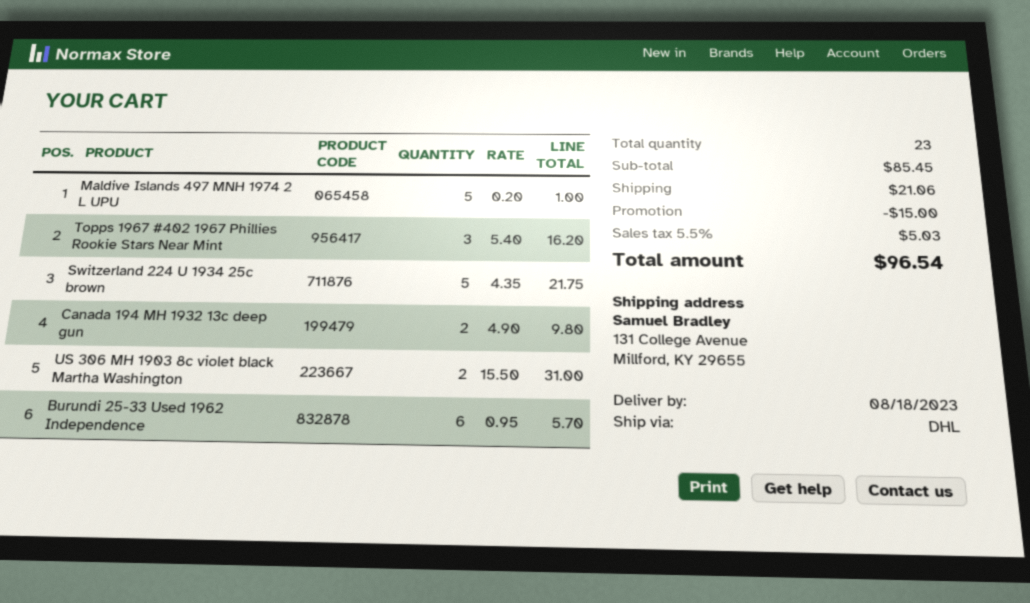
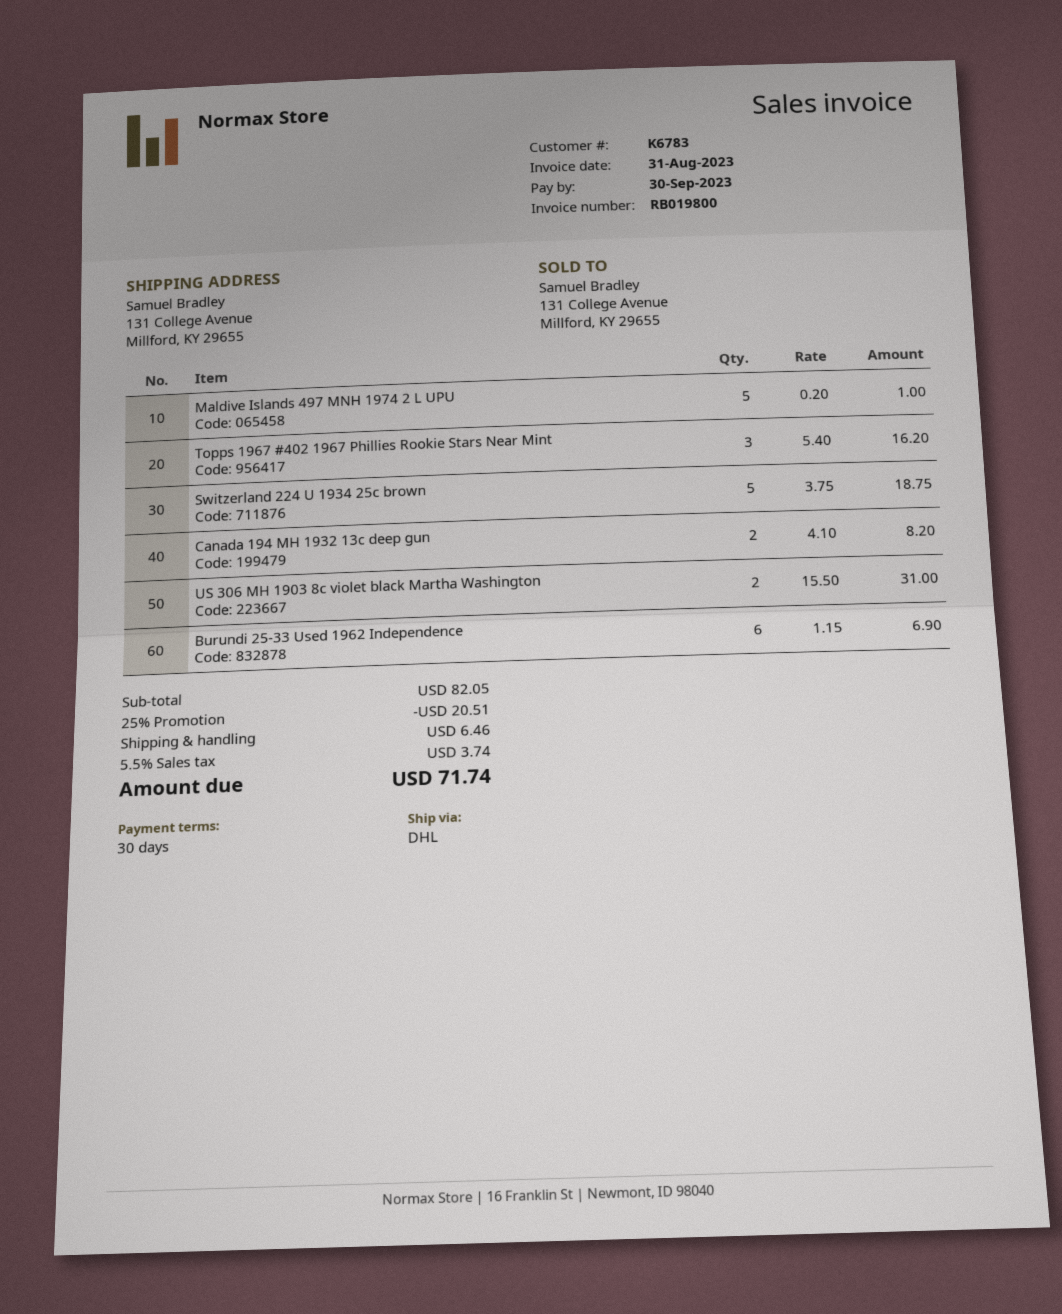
Switzerland 224 U 1934 25c brown: 5 x 4.35 = 21.75 -> 5 x 3.75 = 18.75
Canada 194 MH 1932 13c deep gun: 2 x 4.90 = 9.80 -> 2 x 4.10 = 8.20
Burundi 25-33 Used 1962 Independence: 6 x 0.95 = 5.70 -> 6 x 1.15 = 6.90
subtotal: 85.45 -> 82.05
discount: 15.00 -> 20.51
shipping: 21.06 -> 6.46
tax: 5.5% = 5.03 -> 5.5% = 3.74
total: 96.54 -> 71.74

